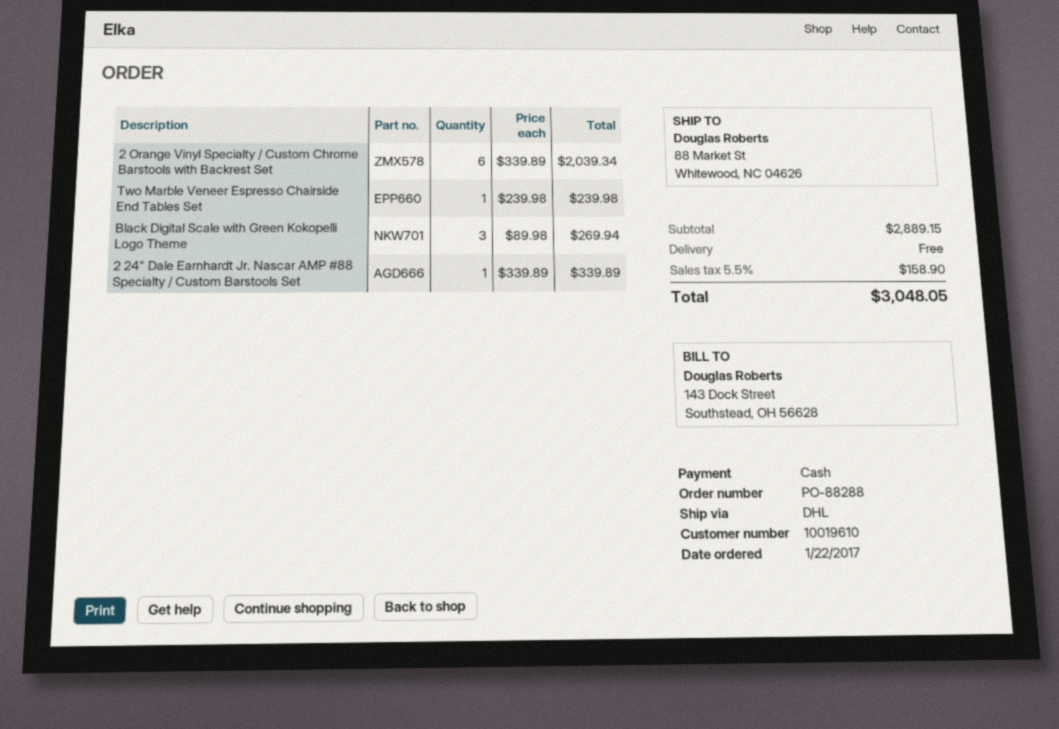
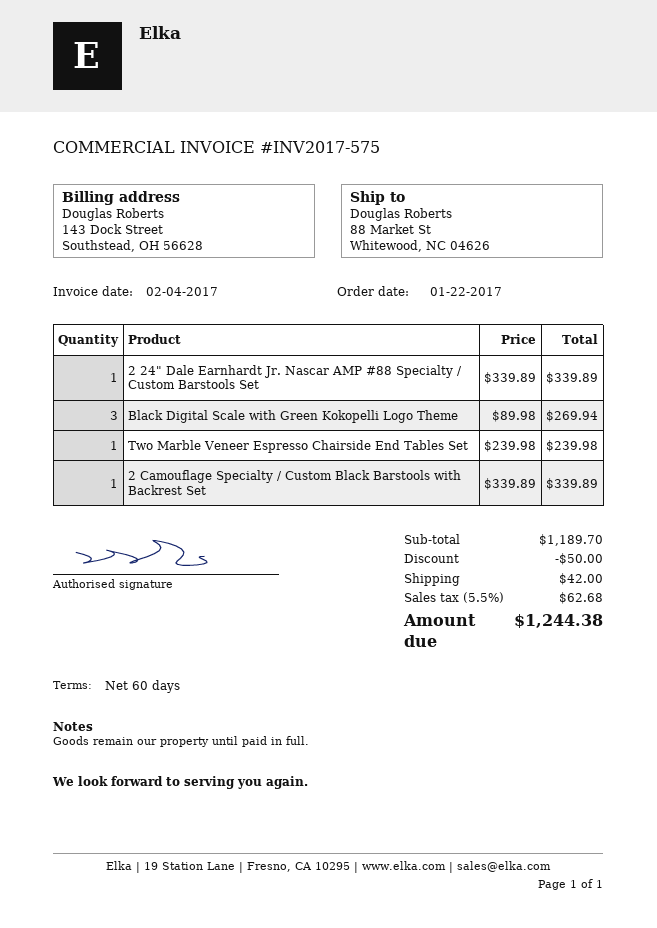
2 Orange Vinyl Specialty / Custom Chrome Barstools with Backrest Set: 6 x 339.89 = 2039.34 -> none
2 Camouflage Specialty / Custom Black Barstools with Backrest Set: none -> 1 x 339.89 = 339.89
subtotal: 2889.15 -> 1189.70
discount: none -> 50.00
shipping: 0.00 -> 42.00
tax: 5.5% = 158.90 -> 5.5% = 62.68
total: 3048.05 -> 1244.38

